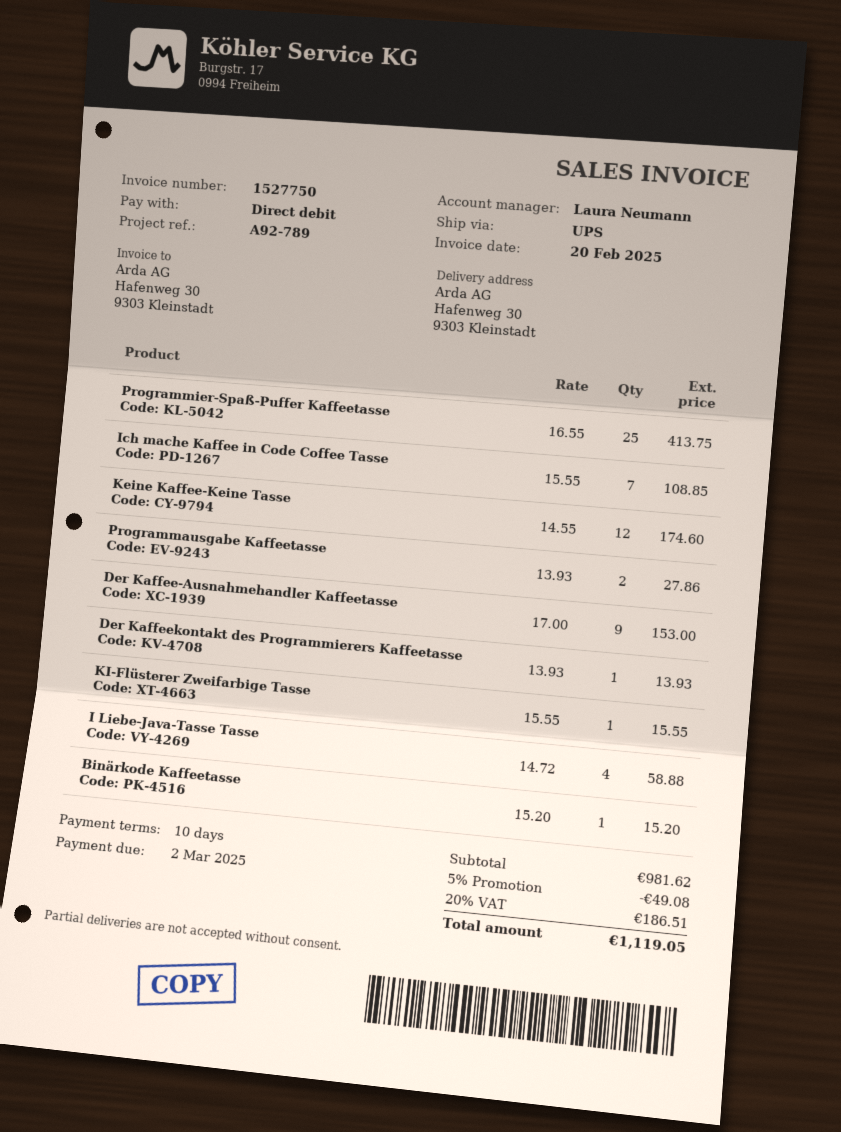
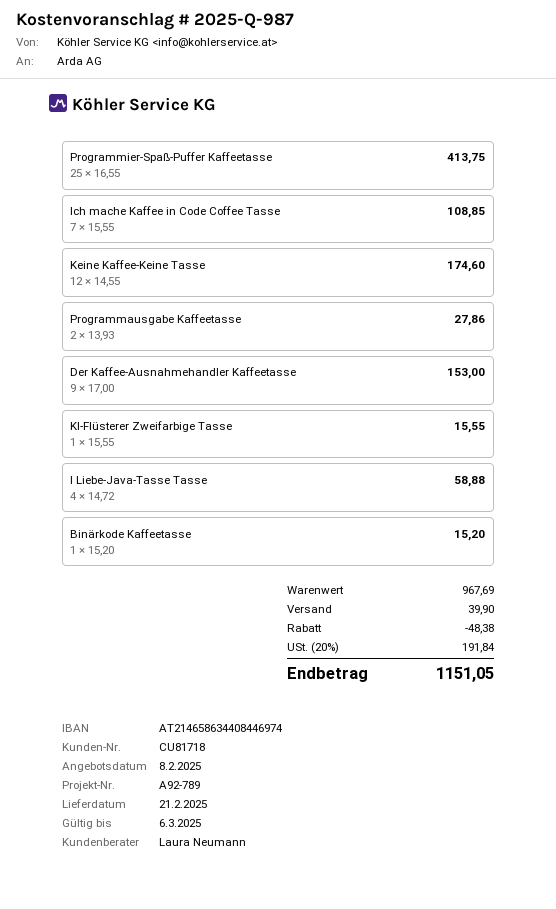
Der Kaffeekontakt des Programmierers Kaffeetasse: 1 x 13.93 = 13.93 -> none
subtotal: 981.62 -> 967.69
discount: 49.08 -> 48.38
shipping: none -> 39.90
tax: 20% = 186.51 -> 20% = 191.84
total: 1119.05 -> 1151.05

